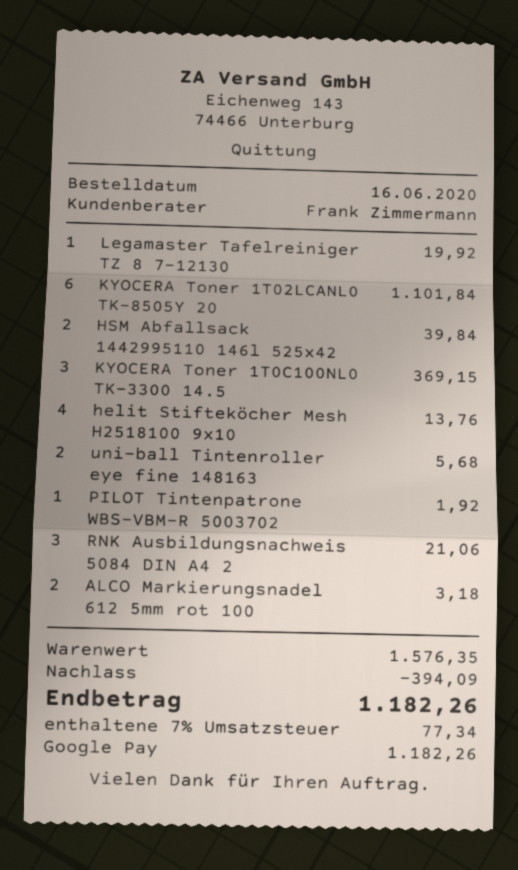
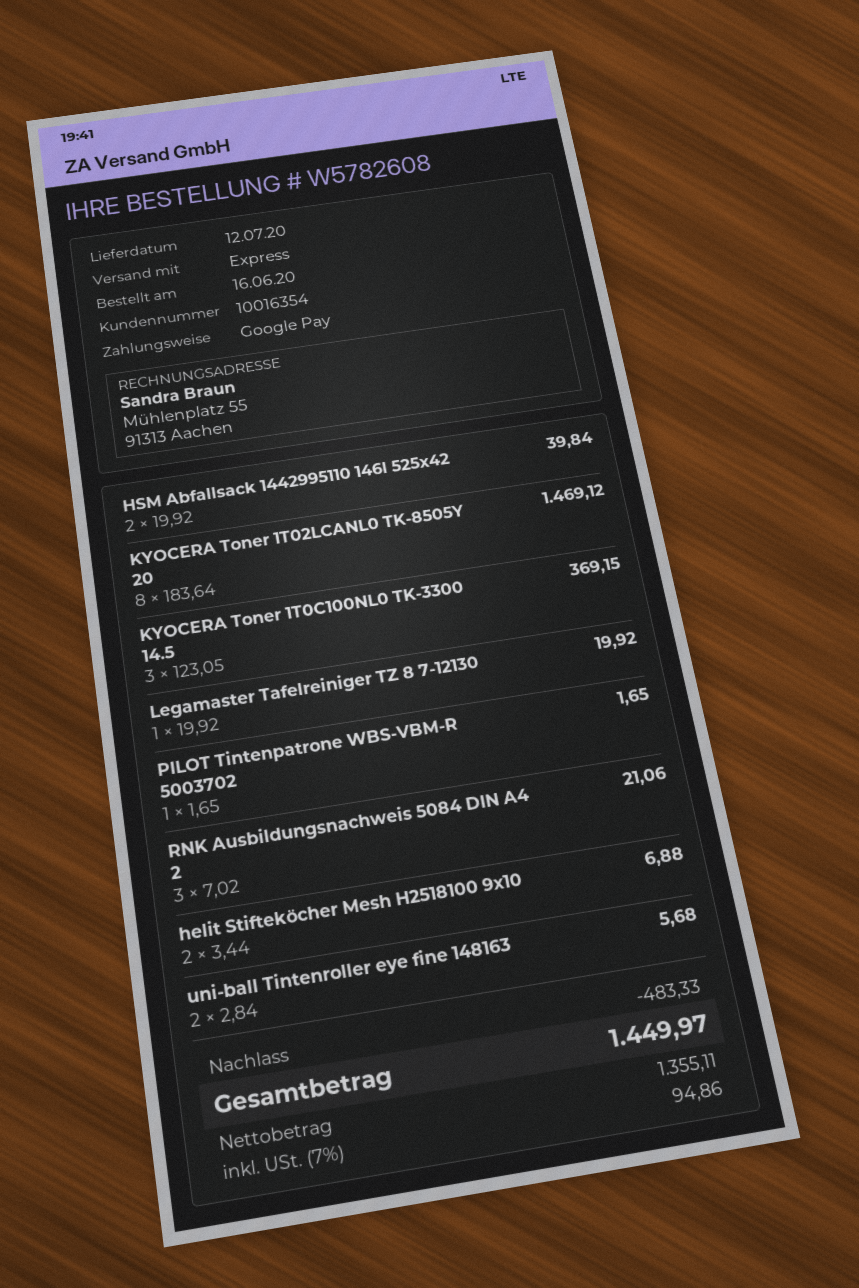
KYOCERA Toner 1T02LCANL0 TK-8505Y 20: 6 for 1101.84 -> 8 for 1469.12
helit Stifteköcher Mesh H2518100 9x10: 4 for 13.76 -> 2 for 6.88
PILOT Tintenpatrone WBS-VBM-R 5003702: 1 for 1.92 -> 1 for 1.65
ALCO Markierungsnadel 612 5mm rot 100: 2 for 3.18 -> none
discount: 394.09 -> 483.33
tax: 7% = 77.34 -> 7% = 94.86
total: 1182.26 -> 1449.97

